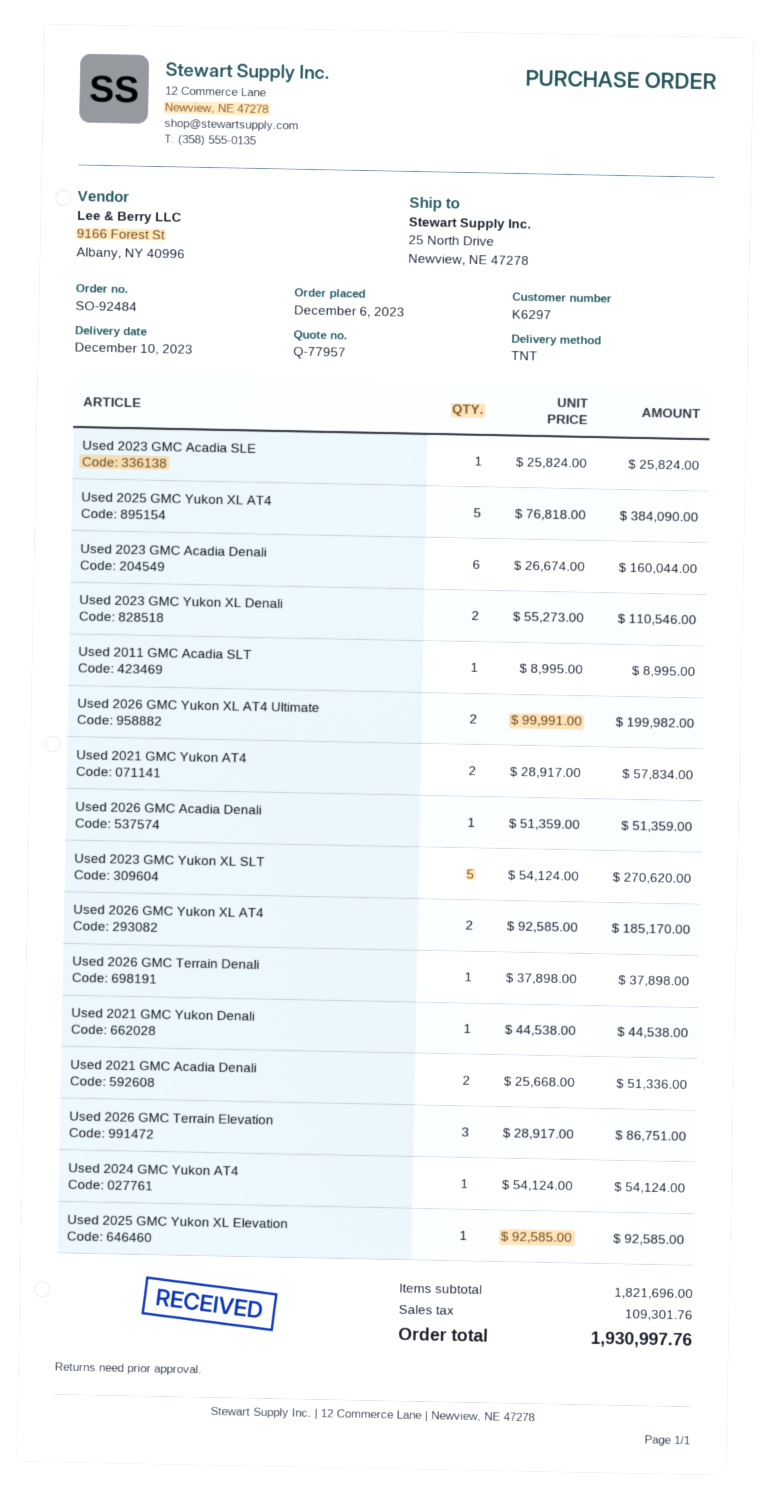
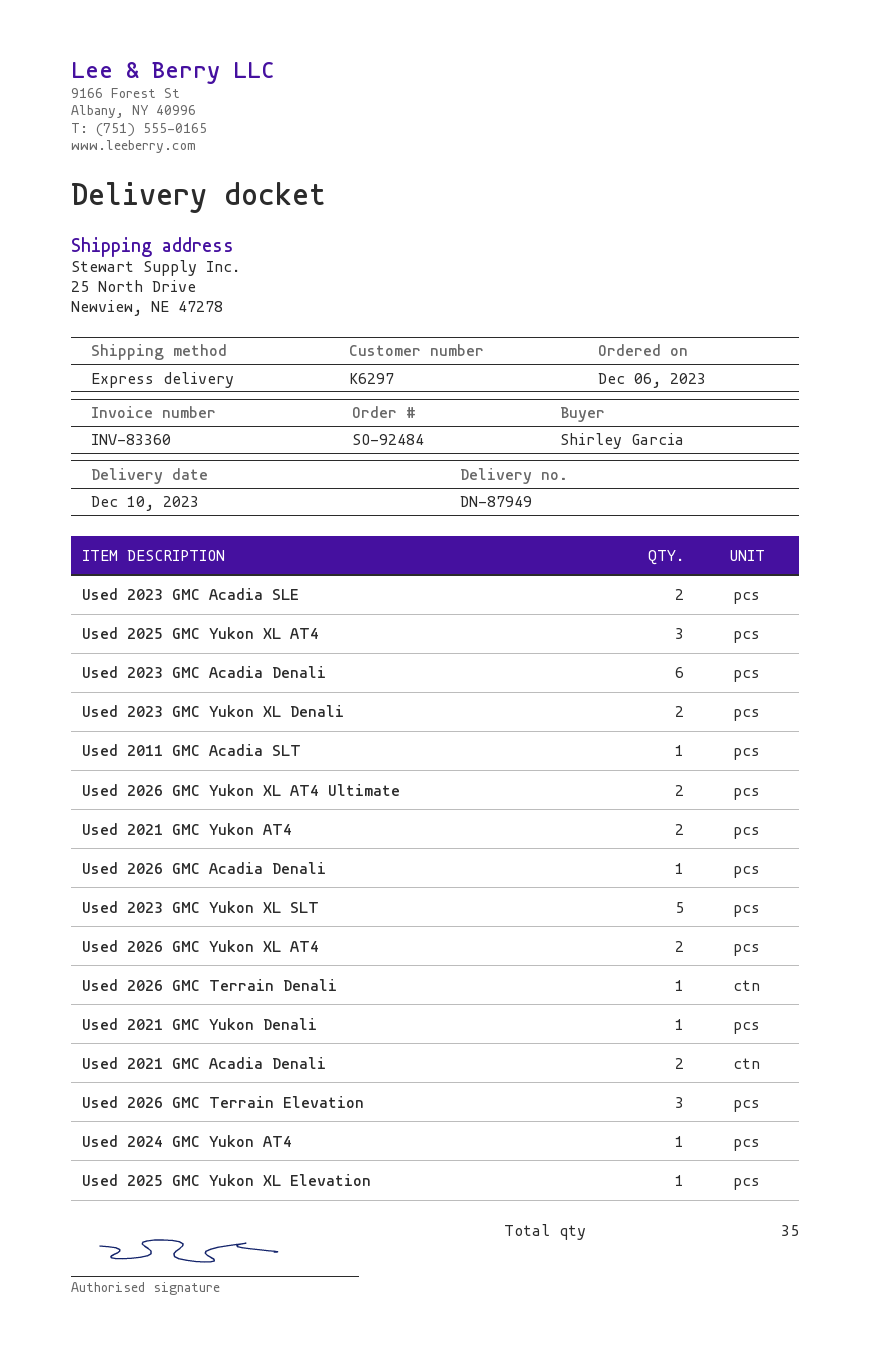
shipping method: TNT -> express
Used 2023 GMC Acadia SLE: 1 -> 2
Used 2025 GMC Yukon XL AT4: 5 -> 3

